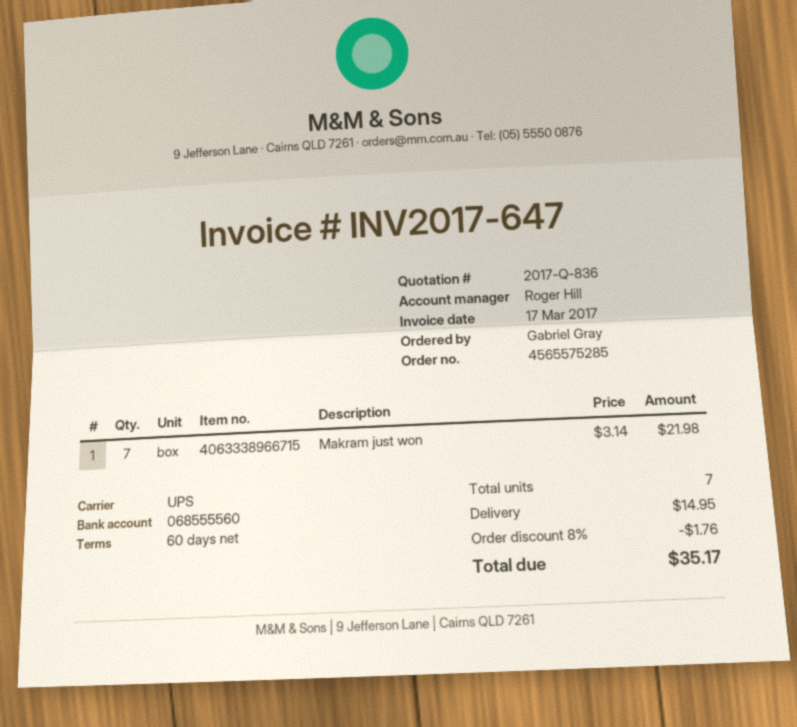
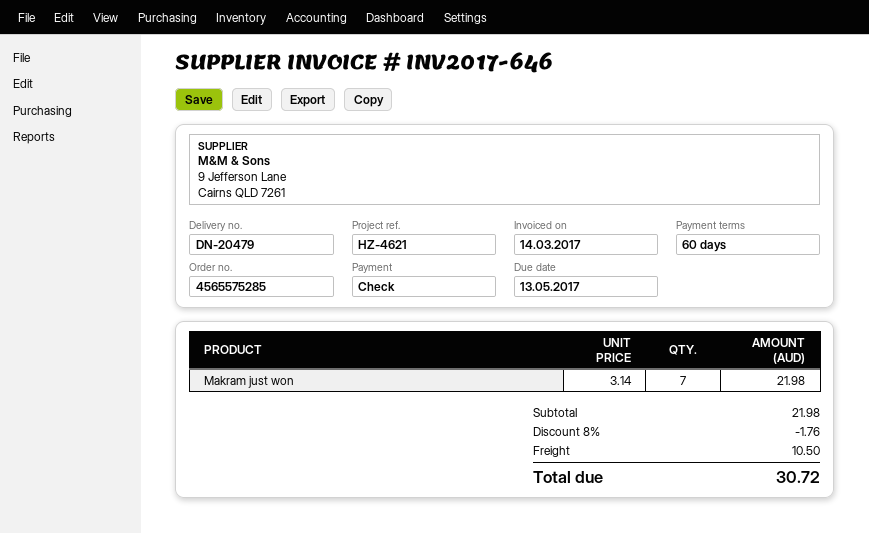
invoice number: INV2017-647 -> INV2017-646
invoice date: 2017-03-17 -> 2017-03-14
shipping: 14.95 -> 10.50
total: 35.17 -> 30.72

